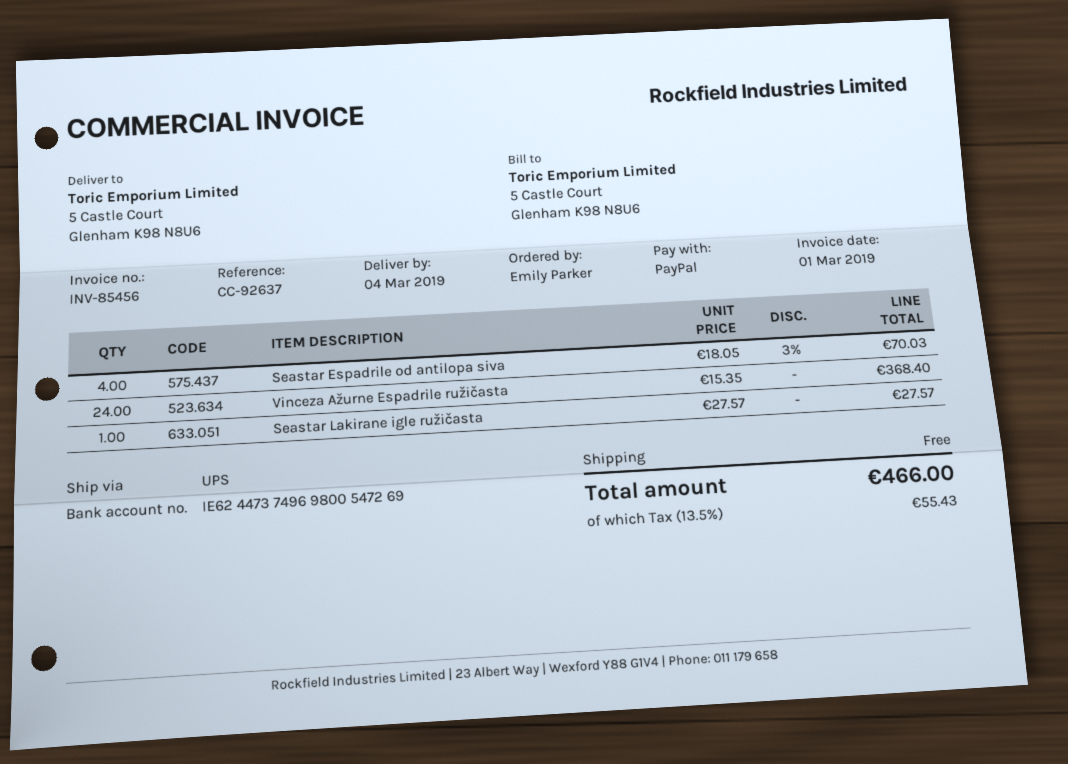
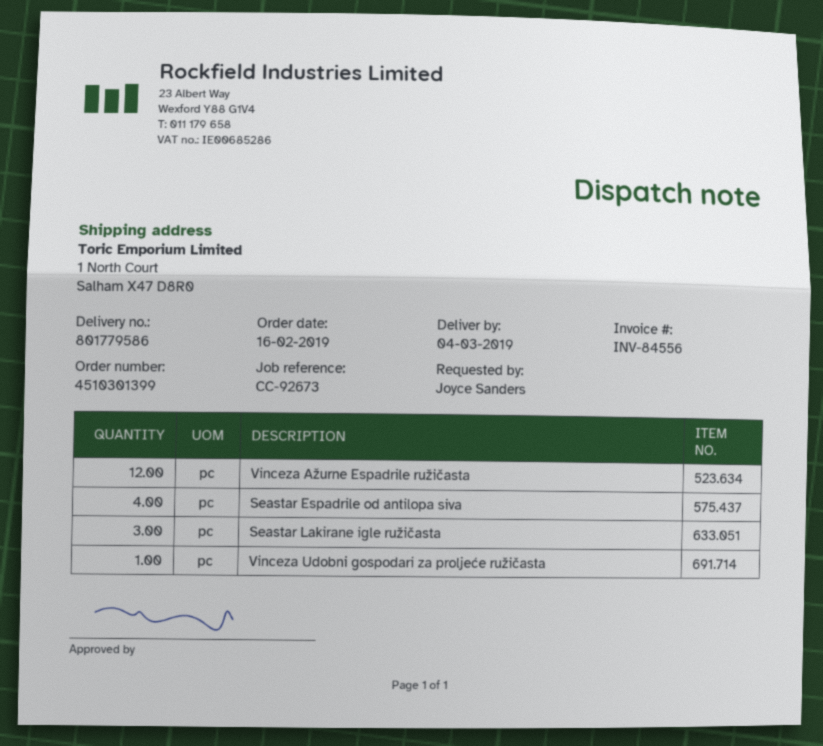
invoice number: INV-85456 -> INV-84556
reference: CC-92637 -> CC-92673
ordered by: Emily Parker -> Joyce Sanders
ship to: 5 Castle Court, Glenham K98 N8U6 -> 1 North Court, Salham X47 D8R0
Vinceza Ažurne Espadrile ružičasta: 24 -> 12
Seastar Lakirane igle ružičasta: 1 -> 3
Vinceza Udobni gospodari za proljeće ružičasta: none -> 1

